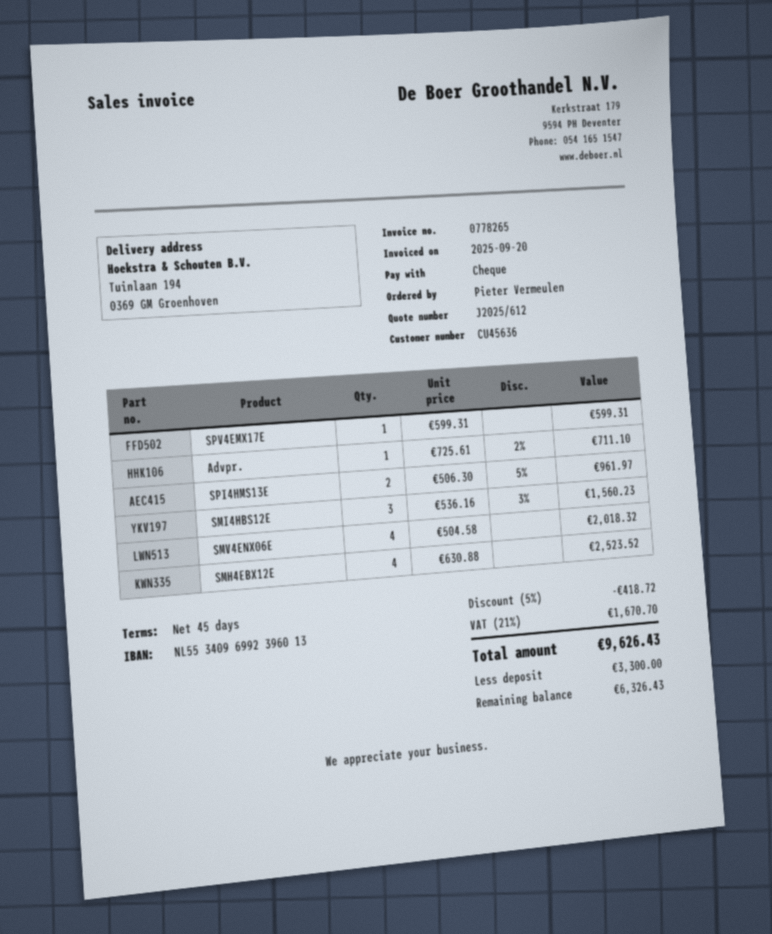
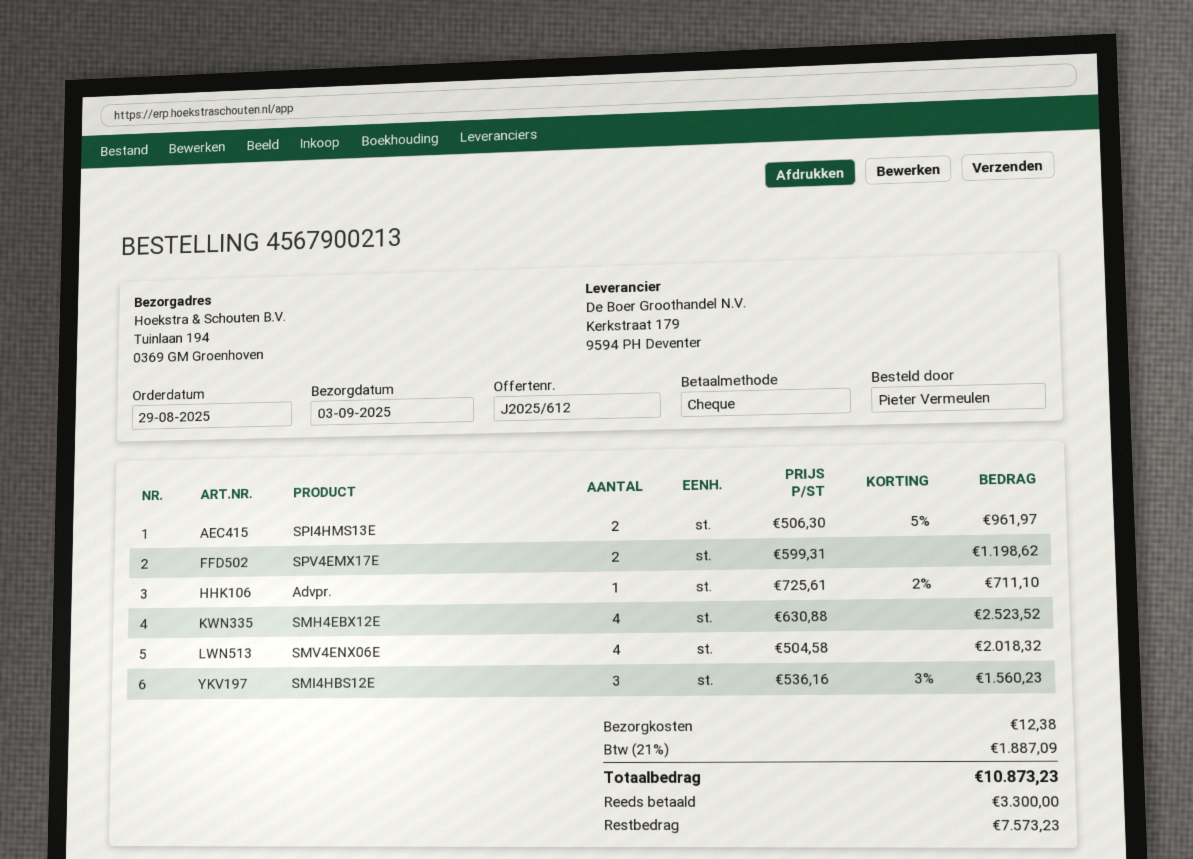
SPV4EMX17E: 1 x 599.31 = 599.31 -> 2 x 599.31 = 1198.62
discount: 5% = 418.72 -> none
shipping: none -> 12.38
tax: 21% = 1670.70 -> 21% = 1887.09
total: 9626.43 -> 10873.23
balance: 6326.43 -> 7573.23

